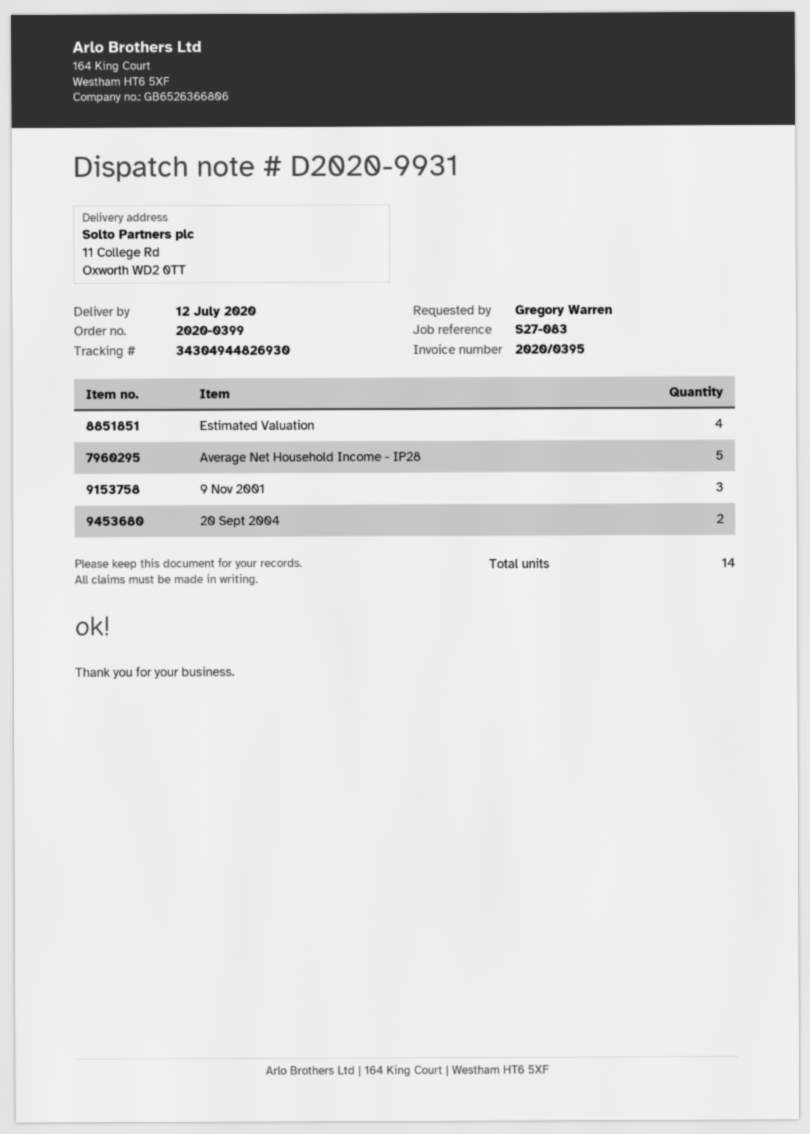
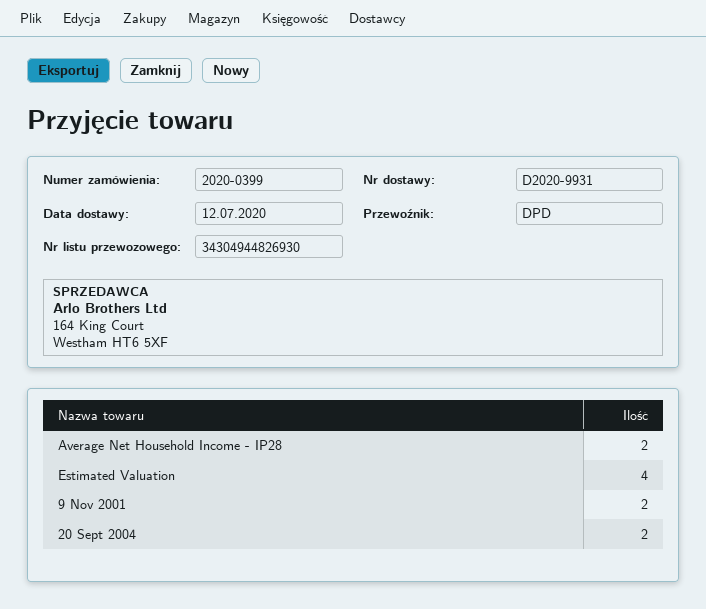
Average Net Household Income - IP28: 5 -> 2
9 Nov 2001: 3 -> 2

